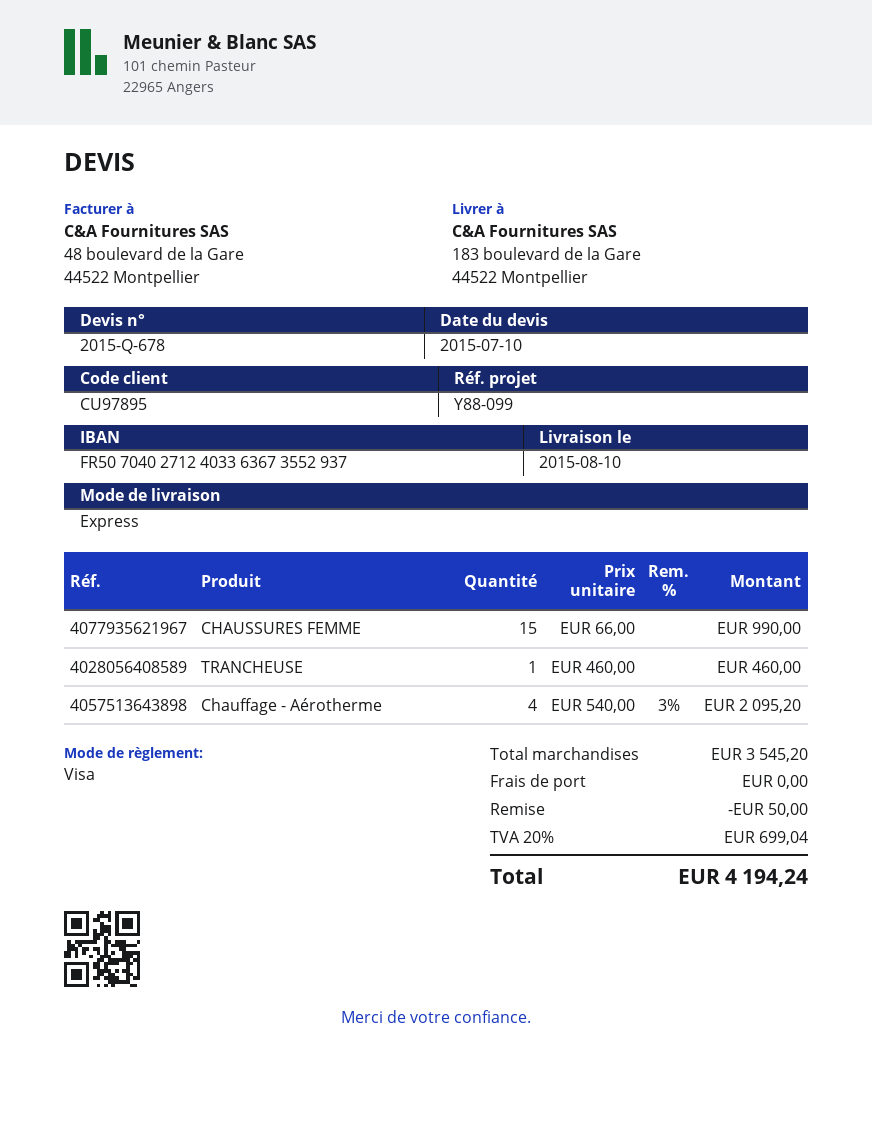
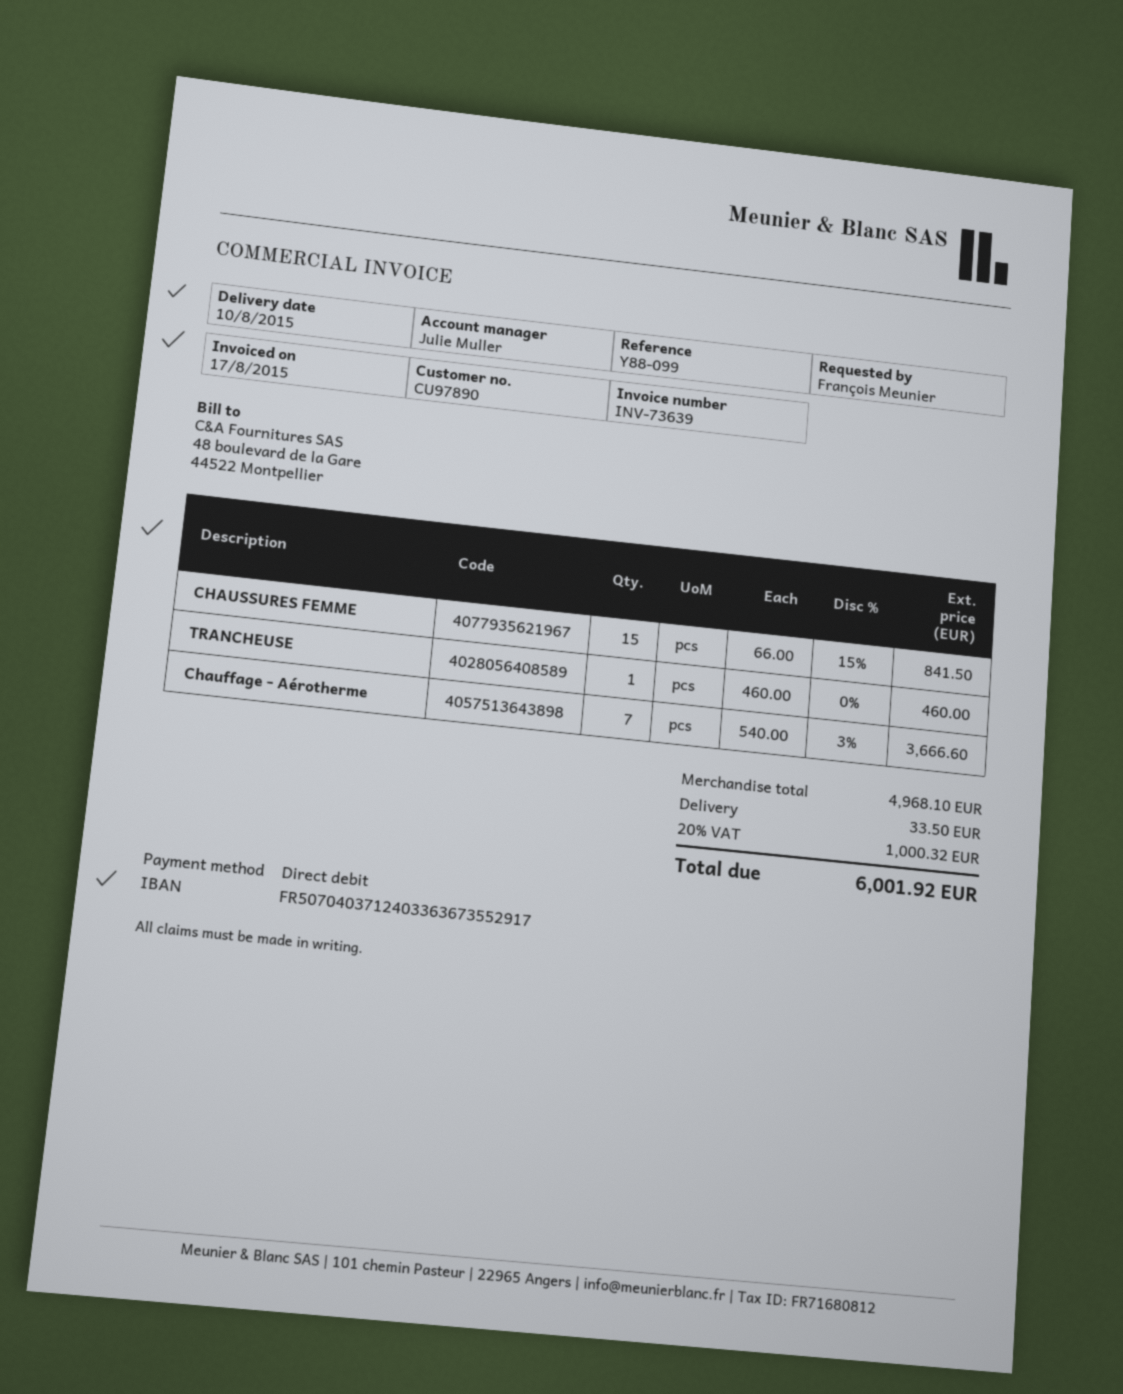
customer number: CU97895 -> CU97890
payment method: Visa -> direct debit
bank account: FR5070402712403363673552937 -> FR5070403712403363673552917
CHAUSSURES FEMME: 15 x 66.00 = 990.00 -> 15 x 66.00 - 15% = 841.50
Chauffage - Aérotherme: 4 x 540.00 - 3% = 2095.20 -> 7 x 540.00 - 3% = 3666.60
subtotal: 3545.20 -> 4968.10
discount: 50.00 -> none
shipping: 0.00 -> 33.50
tax: 20% = 699.04 -> 20% = 1000.32
total: 4194.24 -> 6001.92

